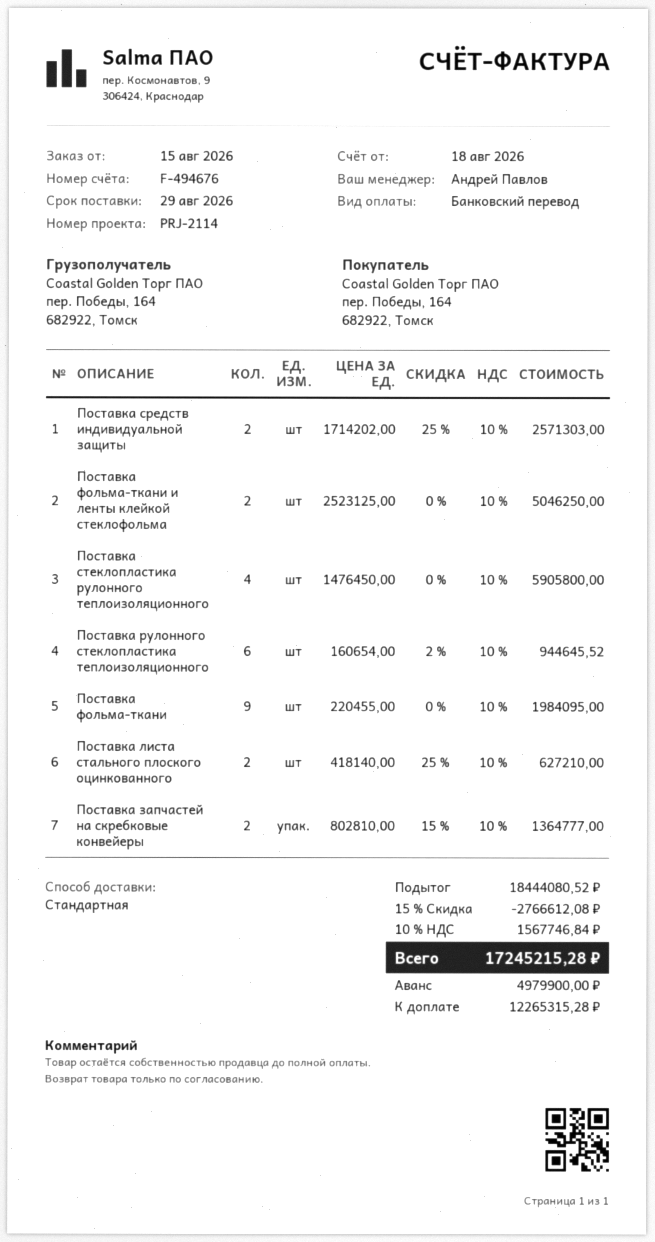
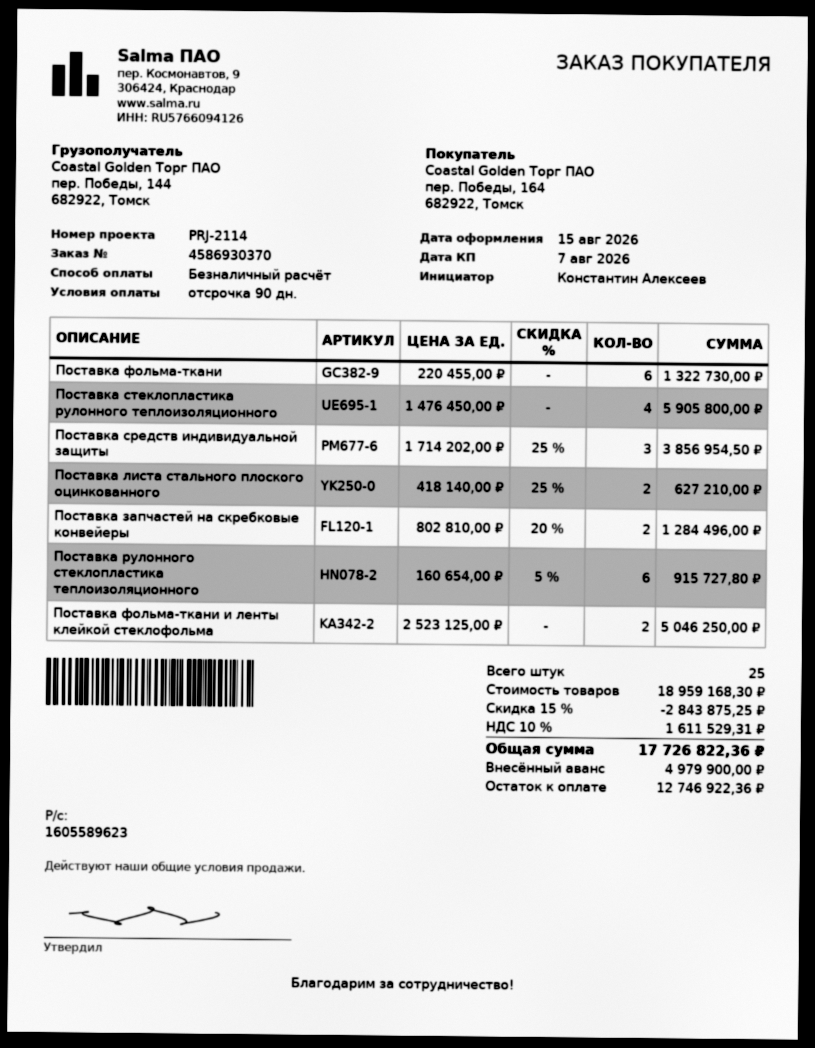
ship to: пер. Победы, 164, 682922, Томск -> пер. Победы, 144, 682922, Томск
Поставка средств индивидуальной защиты: 2 x 1714202.00 - 25% = 2571303.00 -> 3 x 1714202.00 - 25% = 3856954.50
Поставка рулонного стеклопластика теплоизоляционного: 6 x 160654.00 - 2% = 944645.52 -> 6 x 160654.00 - 5% = 915727.80
Поставка фольма-ткани: 9 x 220455.00 = 1984095.00 -> 6 x 220455.00 = 1322730.00
Поставка запчастей на скребковые конвейеры: 2 x 802810.00 - 15% = 1364777.00 -> 2 x 802810.00 - 20% = 1284496.00
subtotal: 18444080.52 -> 18959168.30
discount: 15% = 2766612.08 -> 15% = 2843875.25
tax: 10% = 1567746.84 -> 10% = 1611529.31
total: 17245215.28 -> 17726822.36
balance: 12265315.28 -> 12746922.36

